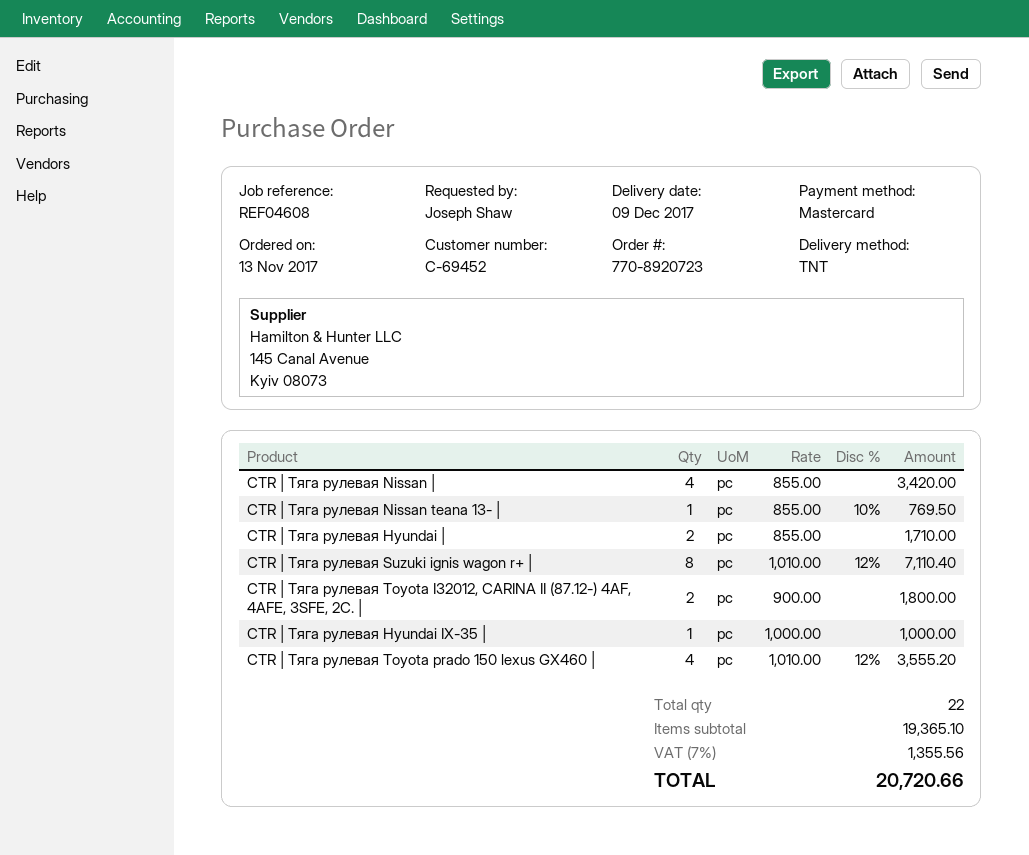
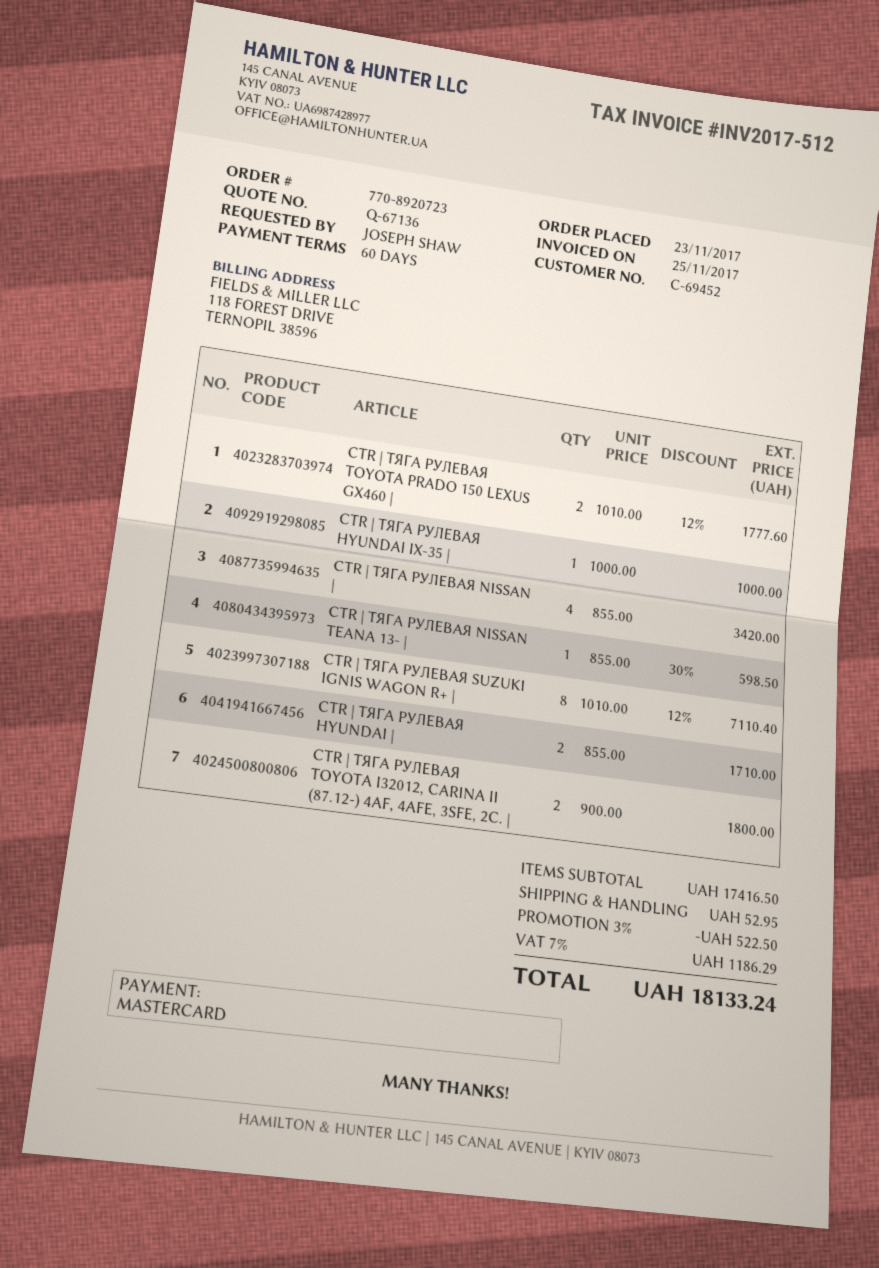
order date: 2017-11-13 -> 2017-11-23
CTR | Тяга рулевая Nissan teana 13- |: 1 x 855.00 - 10% = 769.50 -> 1 x 855.00 - 30% = 598.50
CTR | Тяга рулевая Toyota prado 150 lexus GX460 |: 4 x 1010.00 - 12% = 3555.20 -> 2 x 1010.00 - 12% = 1777.60
subtotal: 19365.10 -> 17416.50
discount: none -> 3% = 522.50
shipping: none -> 52.95
tax: 7% = 1355.56 -> 7% = 1186.29
total: 20720.66 -> 18133.24

